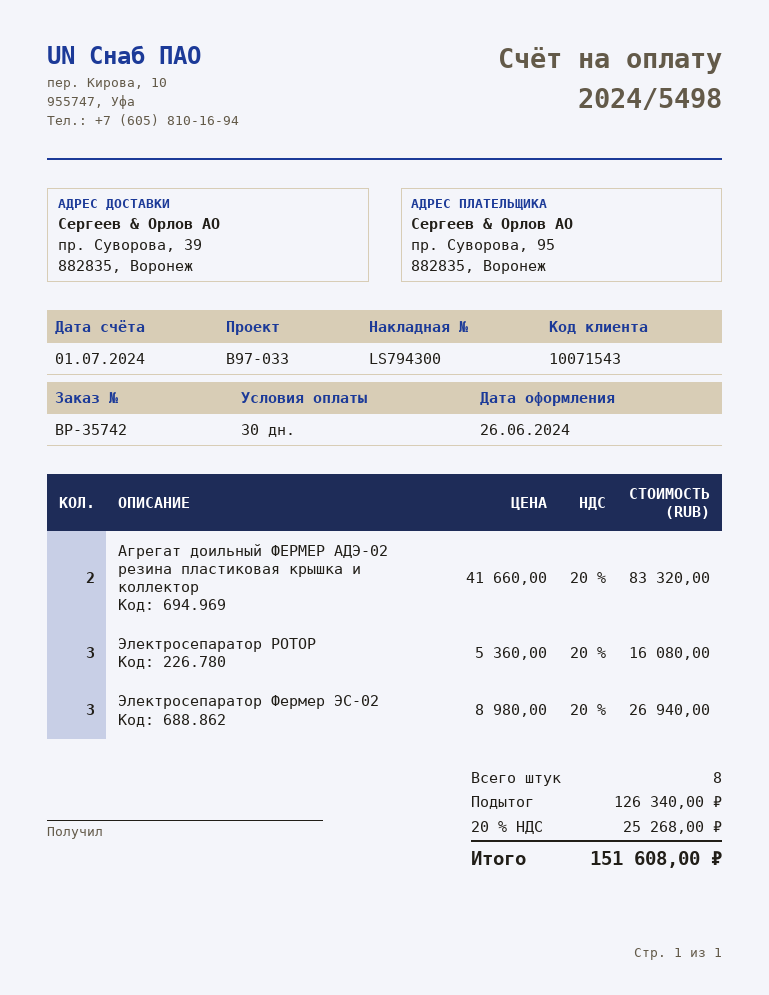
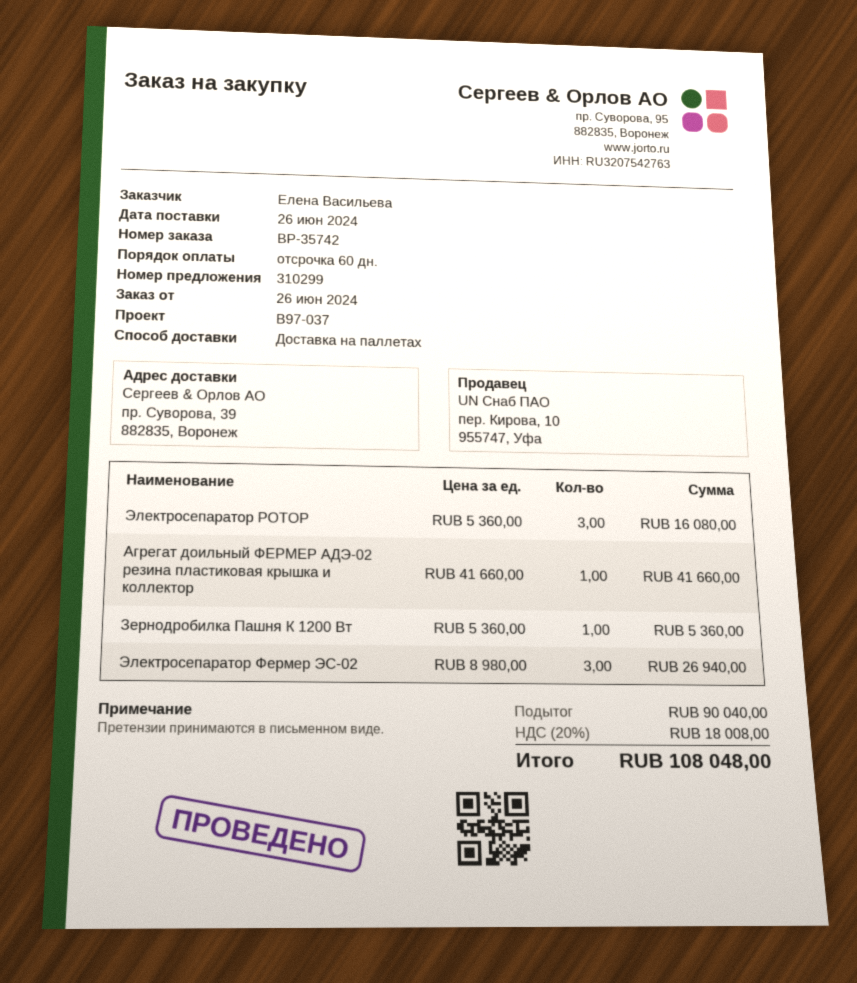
payment terms: 30 days -> 60 days
reference: B97-033 -> B97-037
Агрегат доильный ФЕРМЕР АДЭ-02 резина пластиковая крышка и коллектор: 2 x 41660.00 = 83320.00 -> 1 x 41660.00 = 41660.00
Зернодробилка Пашня К 1200 Вт: none -> 1 x 5360.00 = 5360.00
subtotal: 126340.00 -> 90040.00
tax: 20% = 25268.00 -> 20% = 18008.00
total: 151608.00 -> 108048.00

